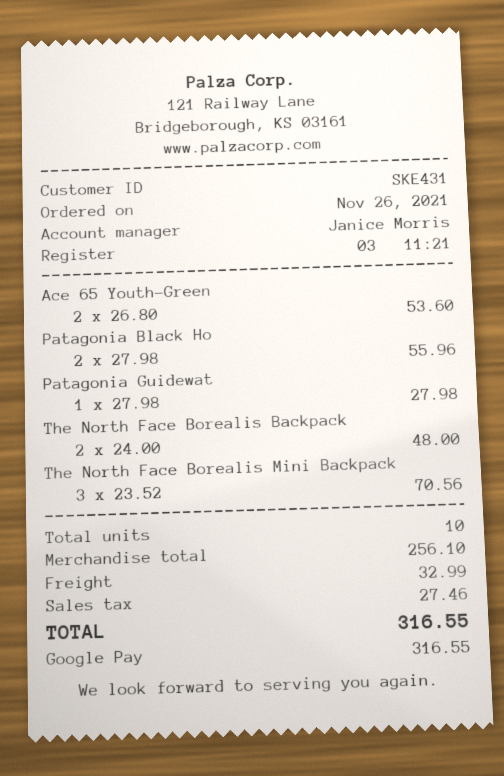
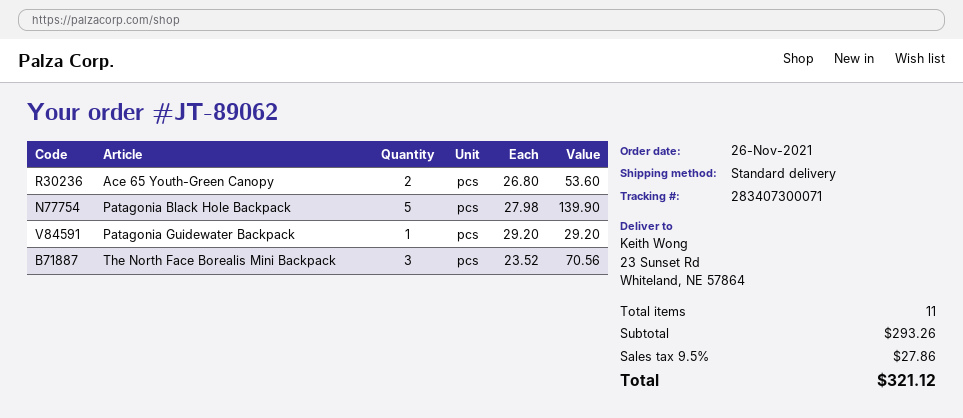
Patagonia Black Ho: 2 x 27.98 = 55.96 -> 5 x 27.98 = 139.90
Patagonia Guidewat: 1 x 27.98 = 27.98 -> 1 x 29.20 = 29.20
The North Face Borealis Backpack: 2 x 24.00 = 48.00 -> none
total quantity: 10 -> 11
subtotal: 256.10 -> 293.26
shipping: 32.99 -> none
tax: 27.46 -> 27.86
total: 316.55 -> 321.12

